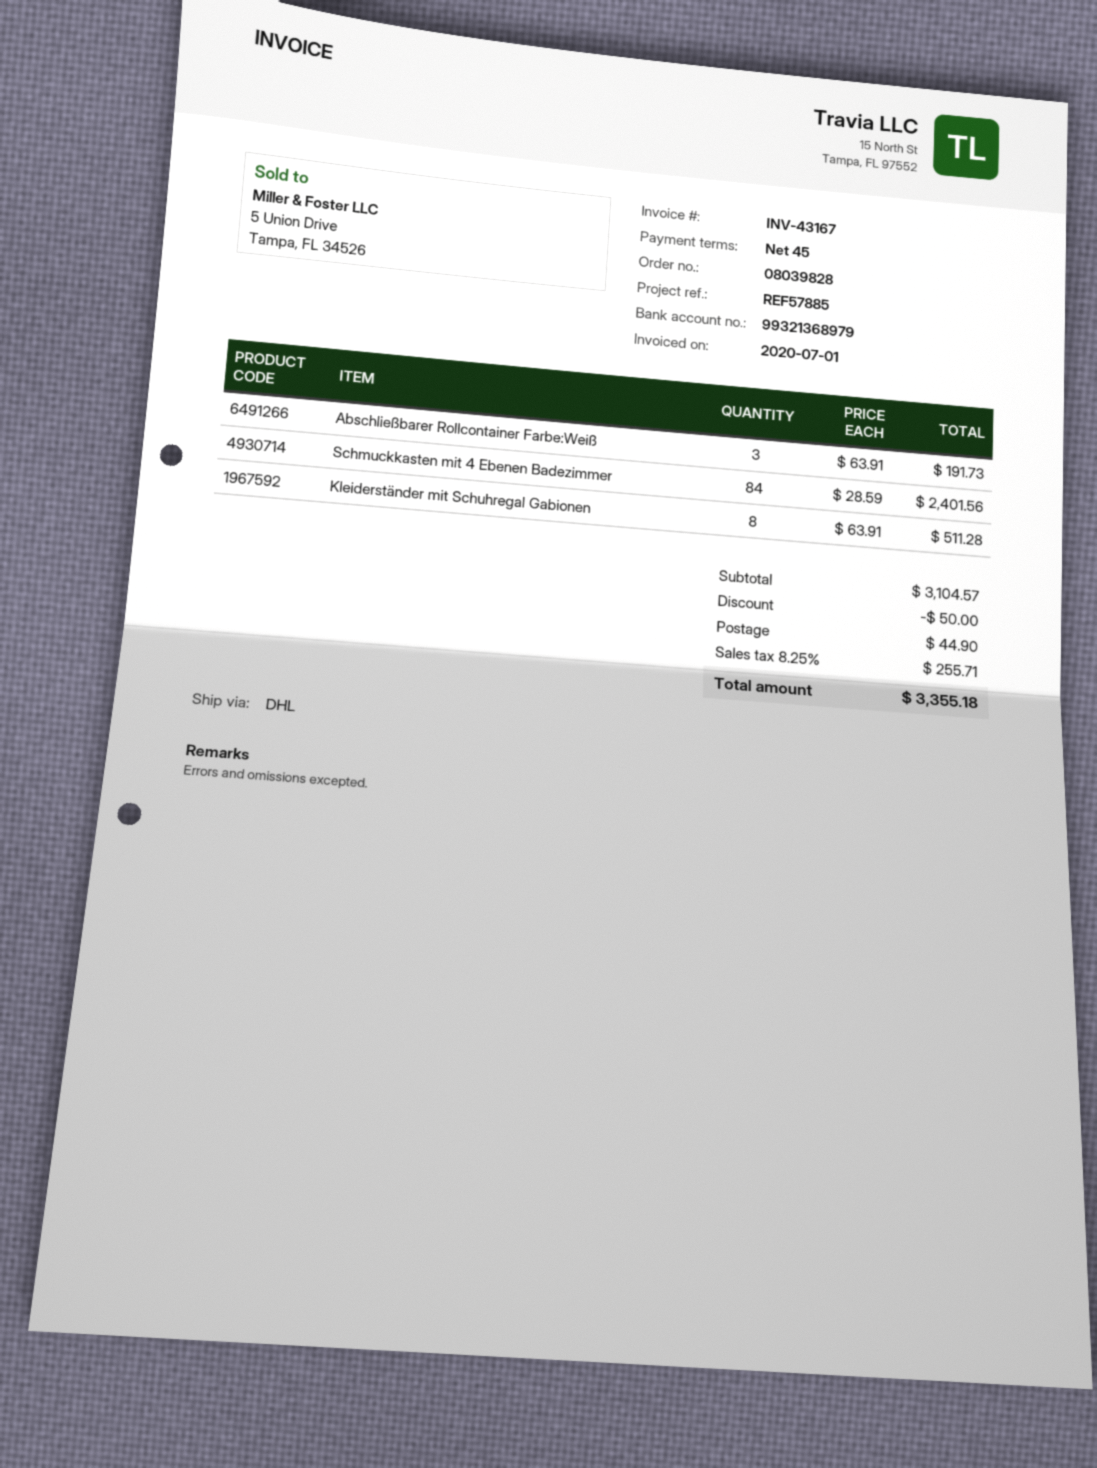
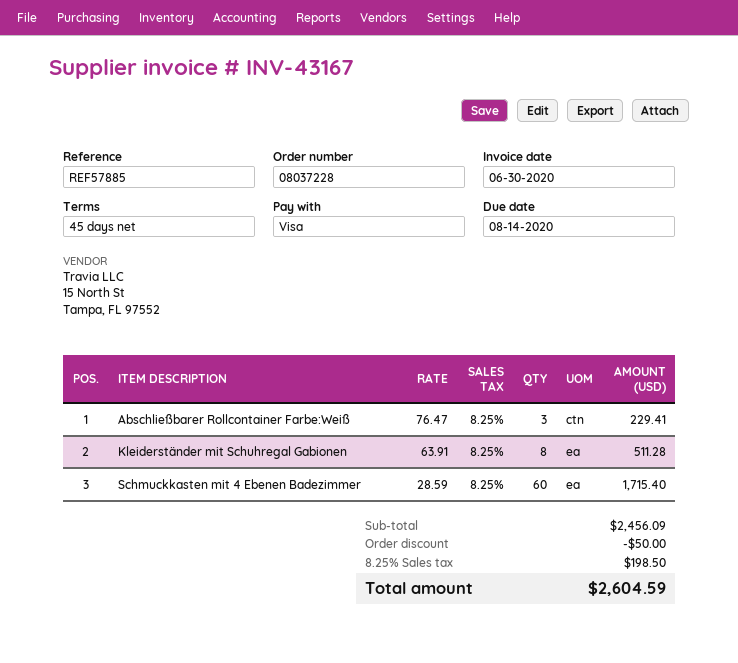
order number: 08039828 -> 08037228
invoice date: 2020-07-01 -> 2020-06-30
Abschließbarer Rollcontainer Farbe:Weiß: 3 x 63.91 = 191.73 -> 3 x 76.47 = 229.41
Schmuckkasten mit 4 Ebenen Badezimmer: 84 x 28.59 = 2401.56 -> 60 x 28.59 = 1715.40
subtotal: 3104.57 -> 2456.09
shipping: 44.90 -> none
tax: 8.25% = 255.71 -> 8.25% = 198.50
total: 3355.18 -> 2604.59

